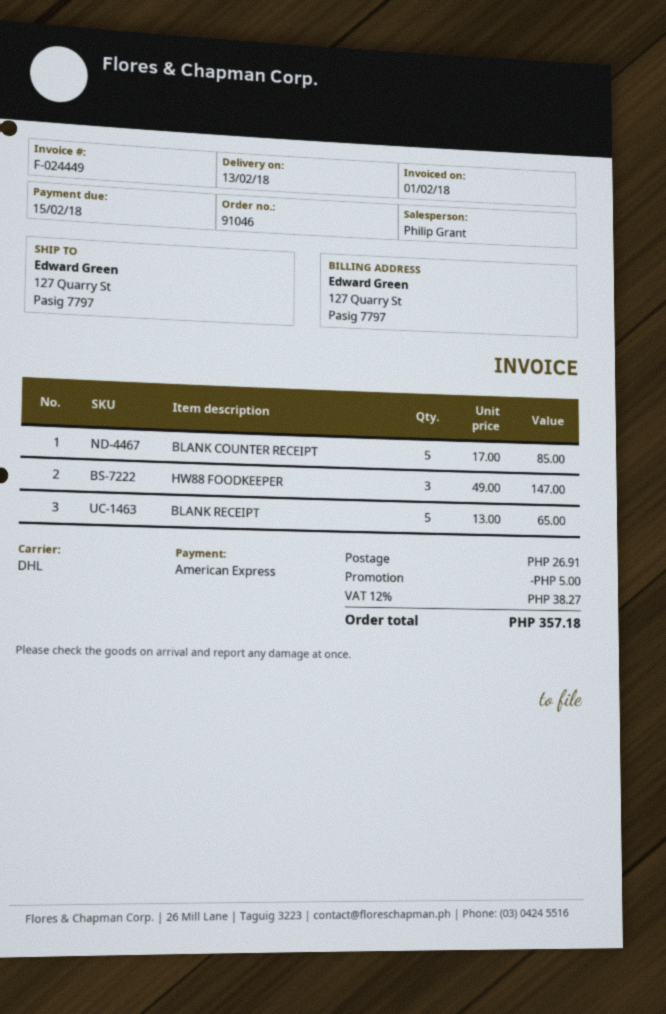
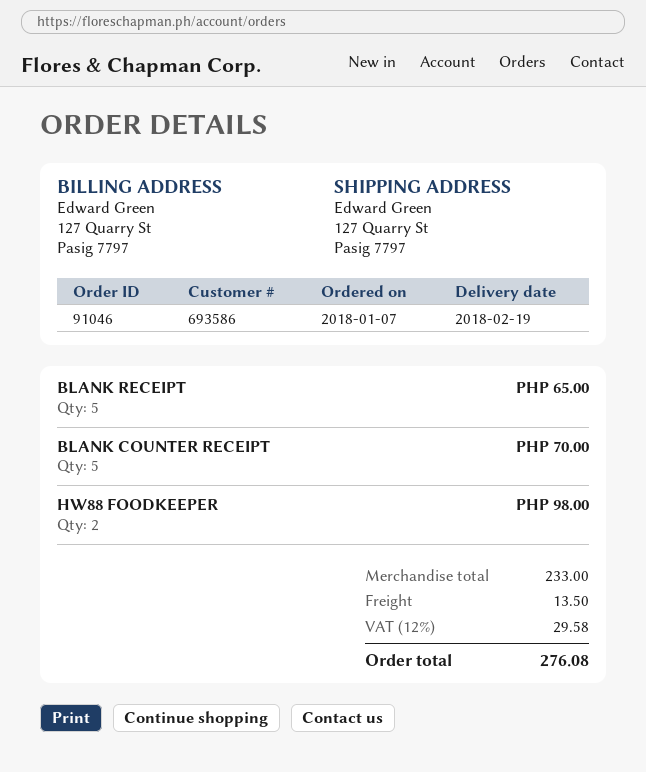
delivery date: 2018-02-13 -> 2018-02-19
BLANK COUNTER RECEIPT: 5 for 85.00 -> 5 for 70.00
HW88 FOODKEEPER: 3 for 147.00 -> 2 for 98.00
discount: 5.00 -> none
shipping: 26.91 -> 13.50
tax: 12% = 38.27 -> 12% = 29.58
total: 357.18 -> 276.08

